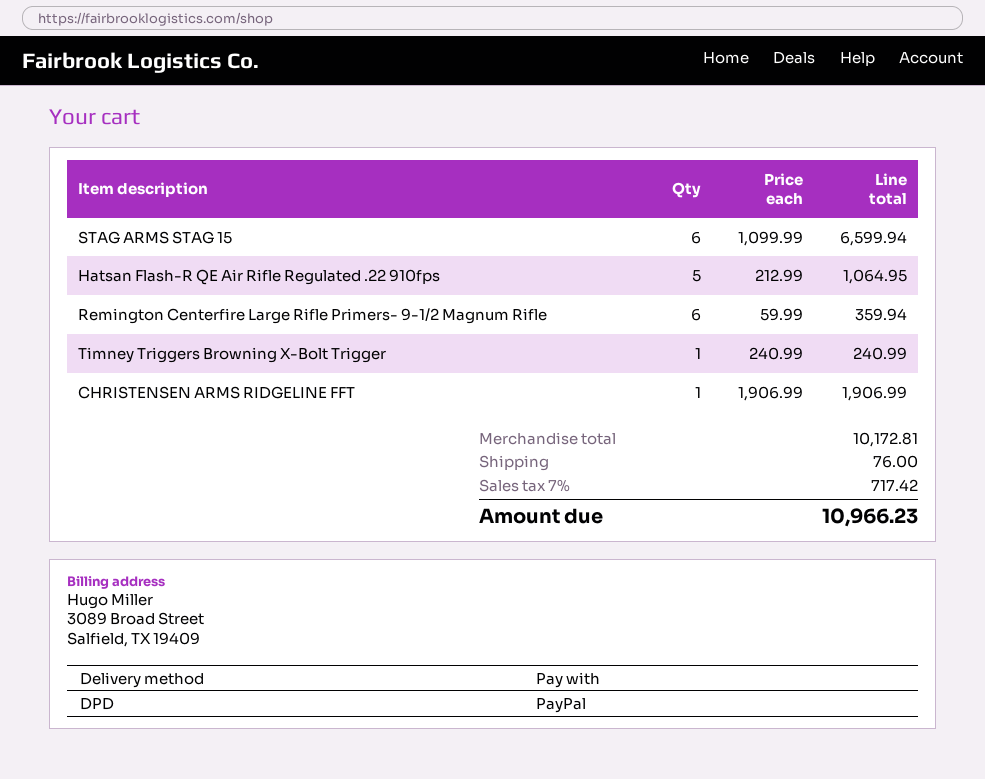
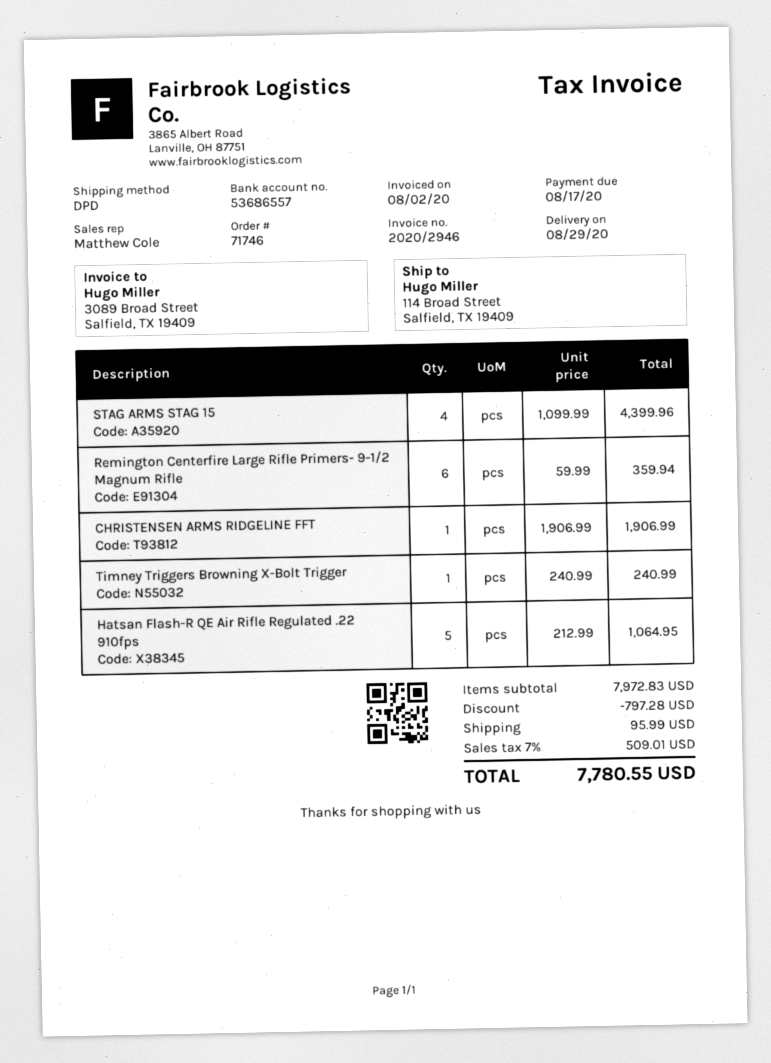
STAG ARMS STAG 15: 6 x 1099.99 = 6599.94 -> 4 x 1099.99 = 4399.96
subtotal: 10172.81 -> 7972.83
discount: none -> 797.28
shipping: 76.00 -> 95.99
tax: 7% = 717.42 -> 7% = 509.01
total: 10966.23 -> 7780.55

